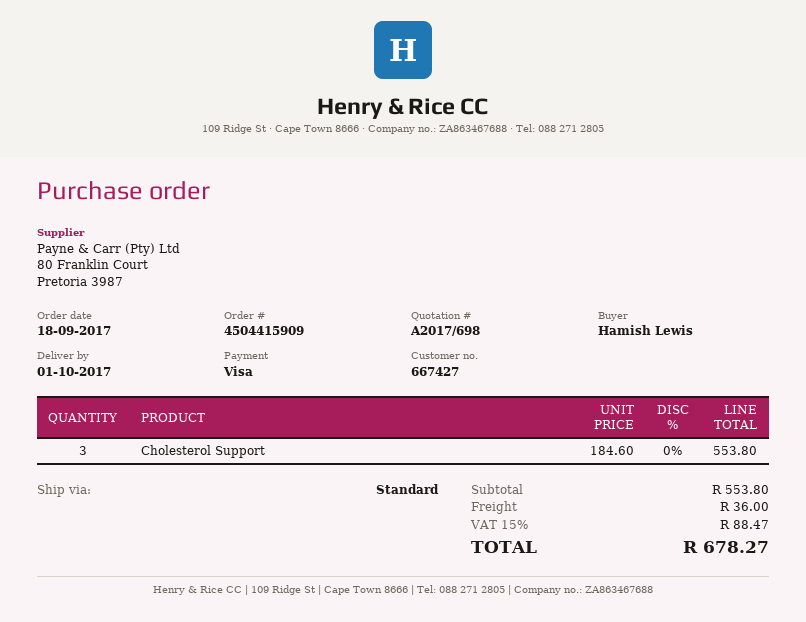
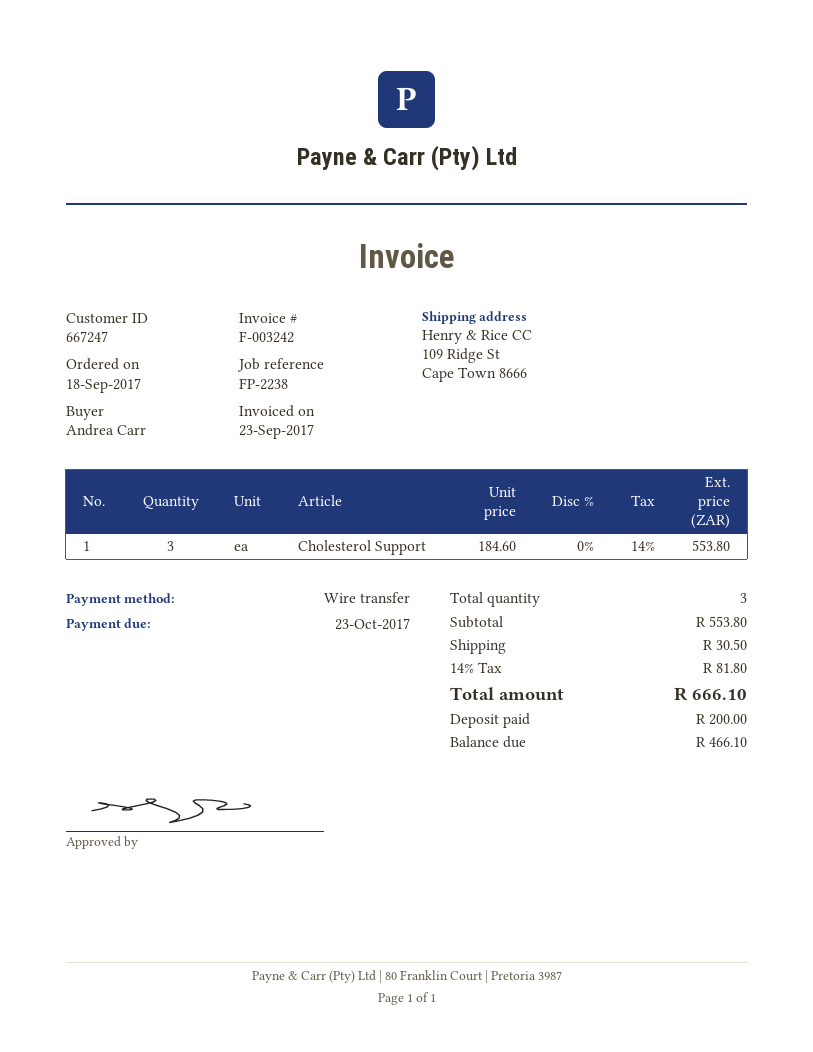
customer number: 667427 -> 667247
ordered by: Hamish Lewis -> Andrea Carr
payment method: Visa -> bank transfer
shipping: 36.00 -> 30.50
tax: 15% = 88.47 -> 14% = 81.80
total: 678.27 -> 666.10

